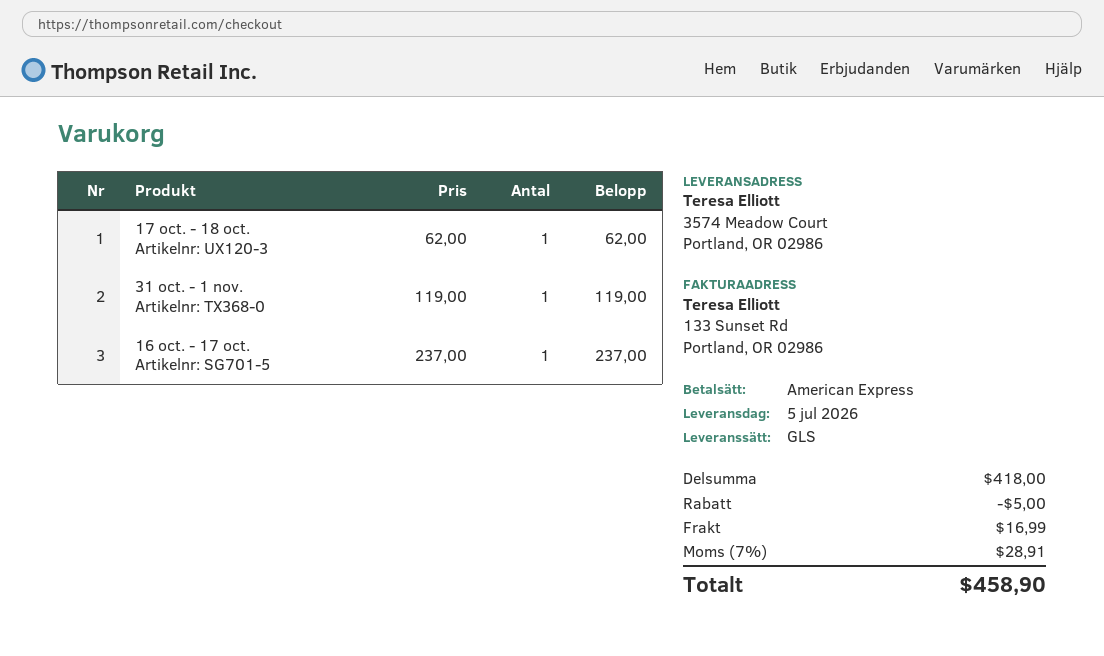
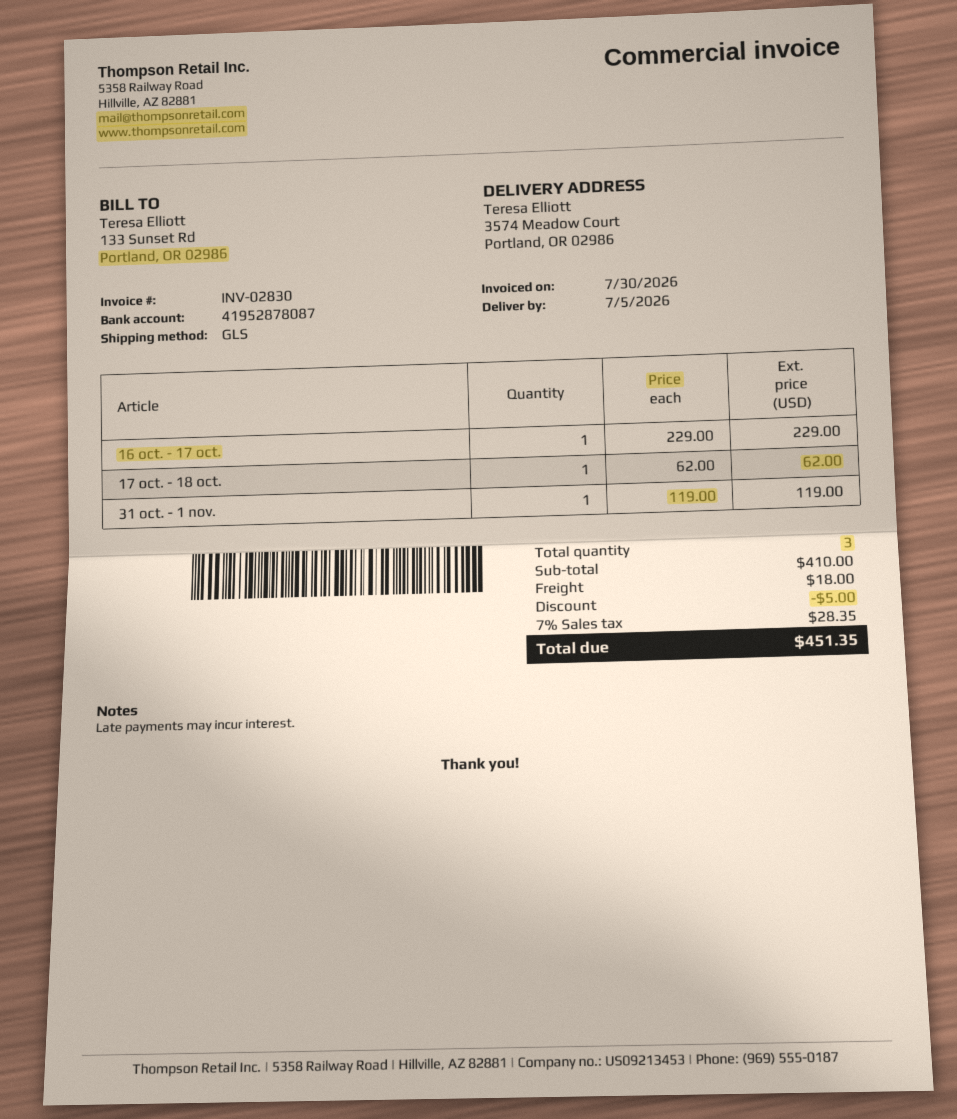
16 oct. - 17 oct.: 1 x 237.00 = 237.00 -> 1 x 229.00 = 229.00
subtotal: 418.00 -> 410.00
shipping: 16.99 -> 18.00
tax: 7% = 28.91 -> 7% = 28.35
total: 458.90 -> 451.35

